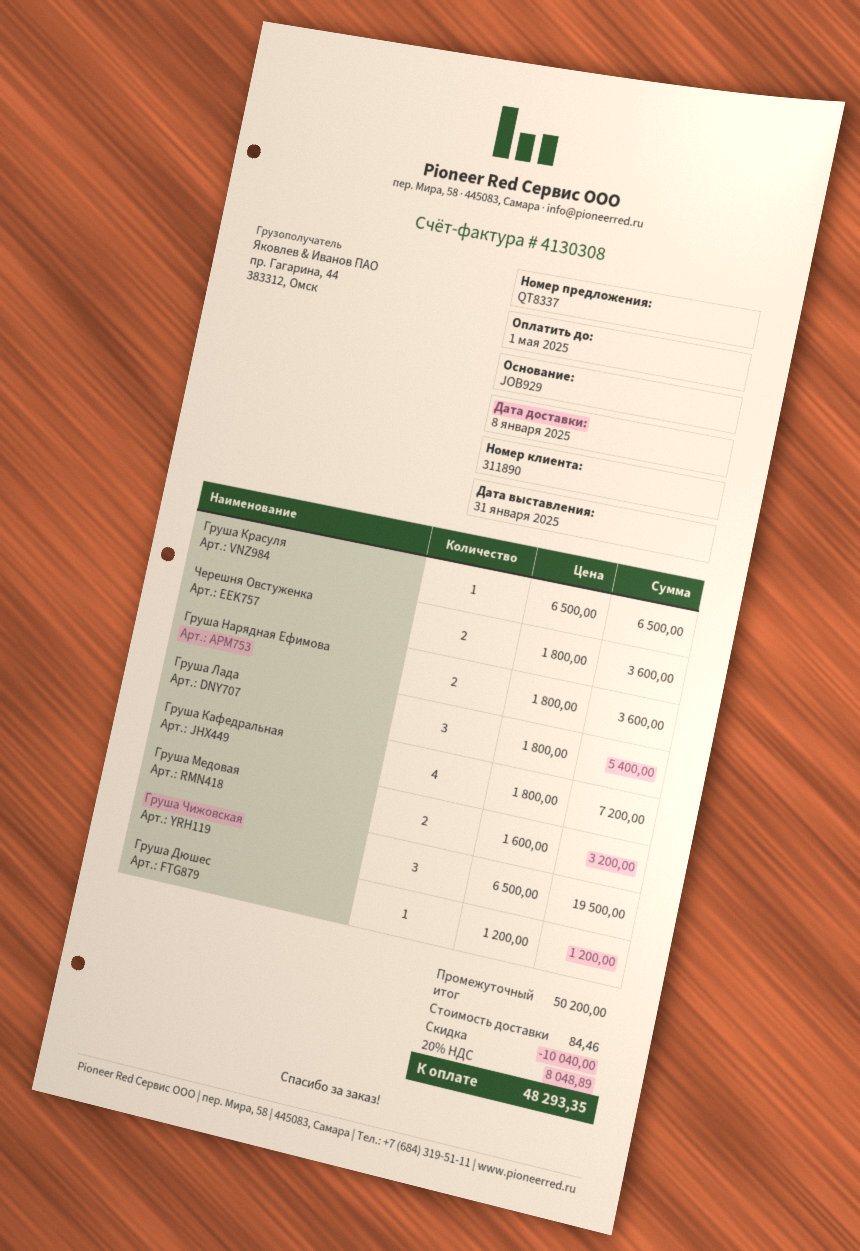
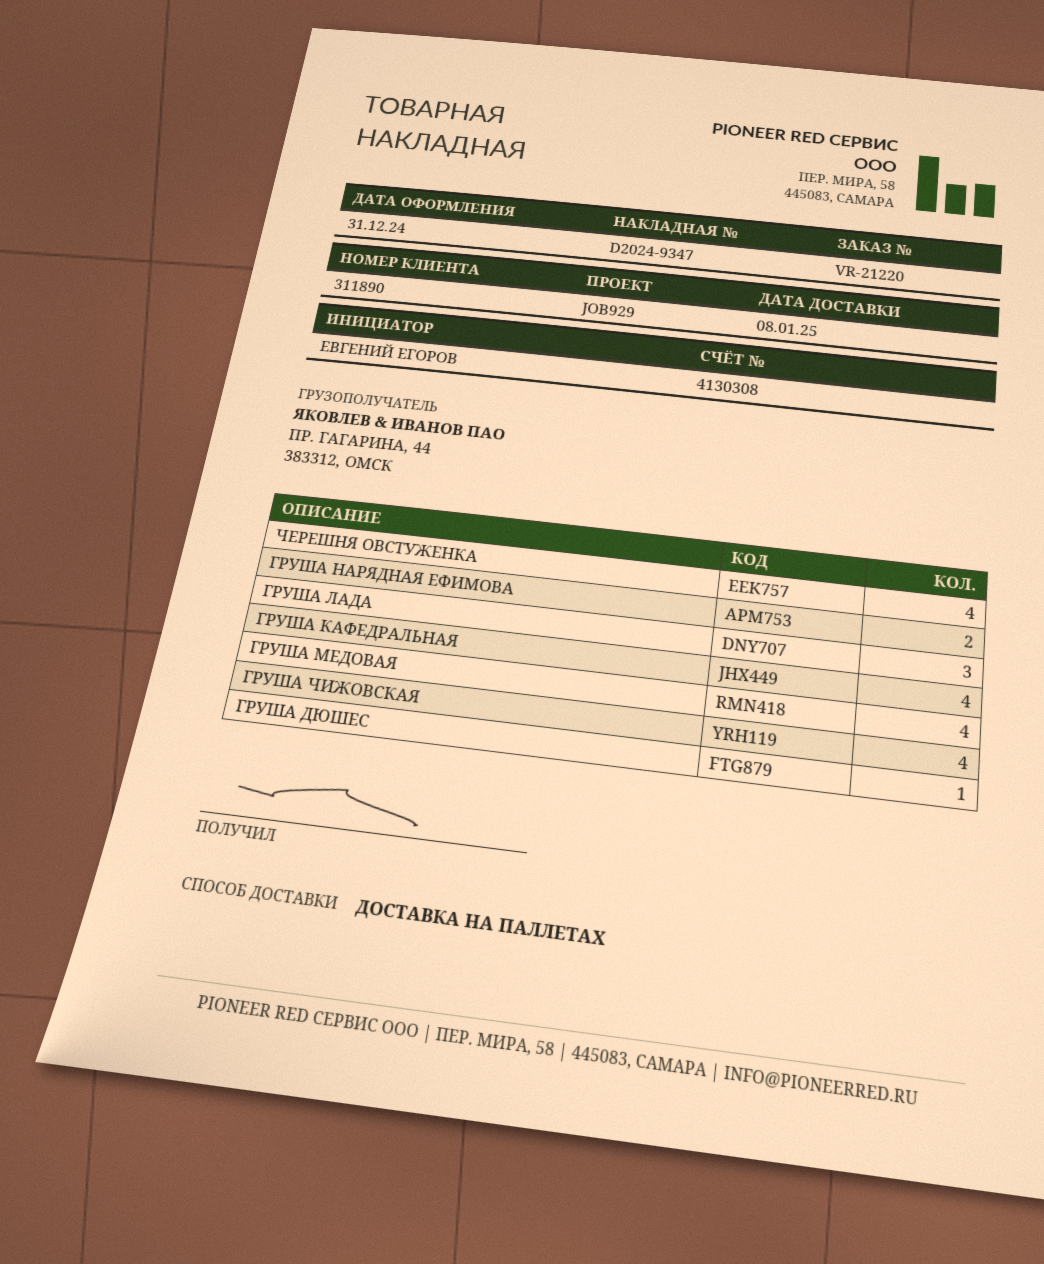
Груша Красуля: 1 -> none
Черешня Овстуженка: 2 -> 4
Груша Медовая: 2 -> 4
Груша Чижовская: 3 -> 4

